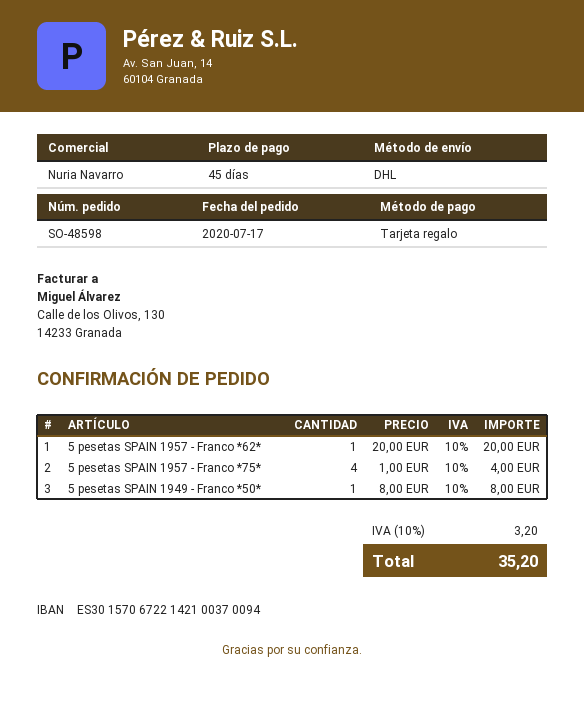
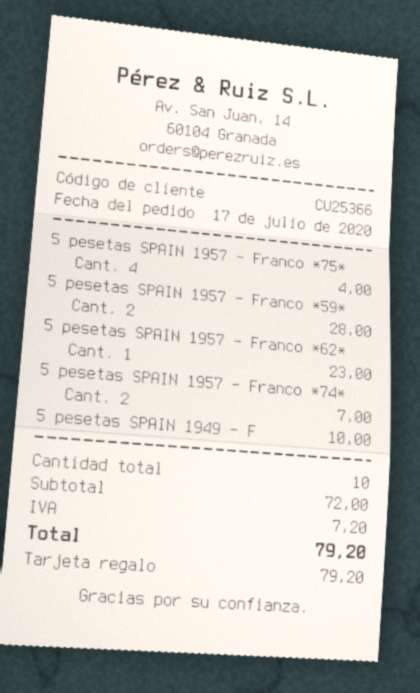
5 pesetas SPAIN 1957 - Franco *62*: 1 for 20.00 -> 1 for 23.00
5 pesetas SPAIN 1949 - Franco *50*: 1 for 8.00 -> 1 for 10.00
5 pesetas SPAIN 1957 - Franco *59*: none -> 2 for 28.00
5 pesetas SPAIN 1957 - Franco *74*: none -> 2 for 7.00
tax: 3.20 -> 7.20
total: 35.20 -> 79.20

